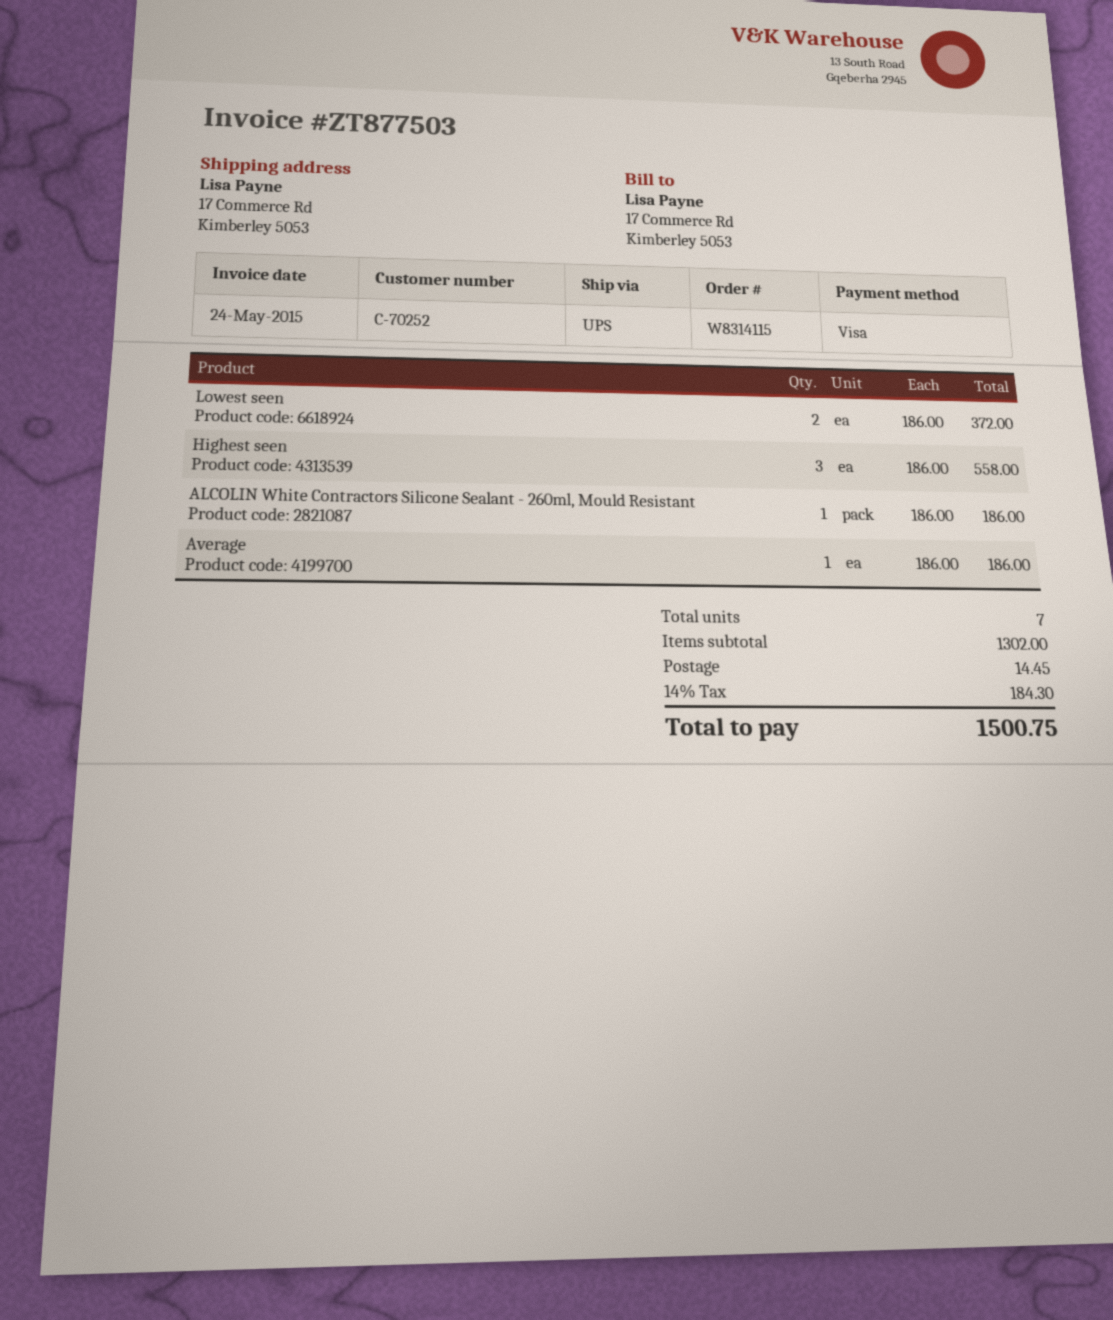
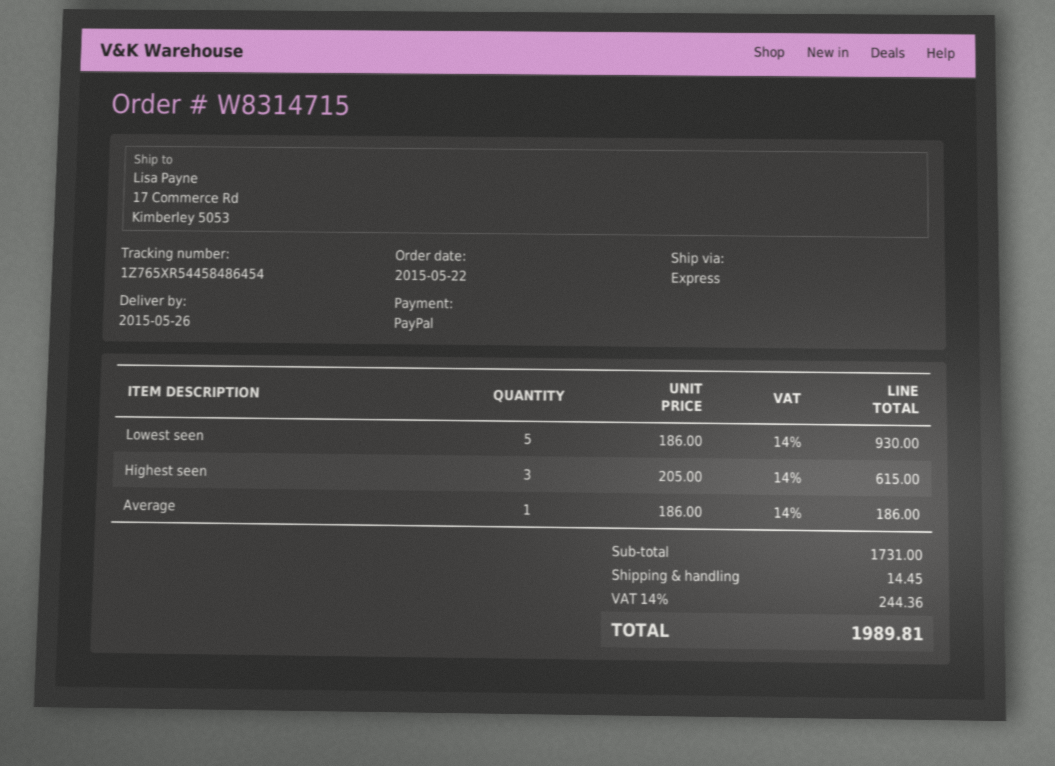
order number: W8314115 -> W8314715
payment method: Visa -> PayPal
shipping method: UPS -> express
Lowest seen: 2 x 186.00 = 372.00 -> 5 x 186.00 = 930.00
Highest seen: 3 x 186.00 = 558.00 -> 3 x 205.00 = 615.00
ALCOLIN White Contractors Silicone Sealant - 260ml, Mould Resistant: 1 x 186.00 = 186.00 -> none
subtotal: 1302.00 -> 1731.00
tax: 14% = 184.30 -> 14% = 244.36
total: 1500.75 -> 1989.81

